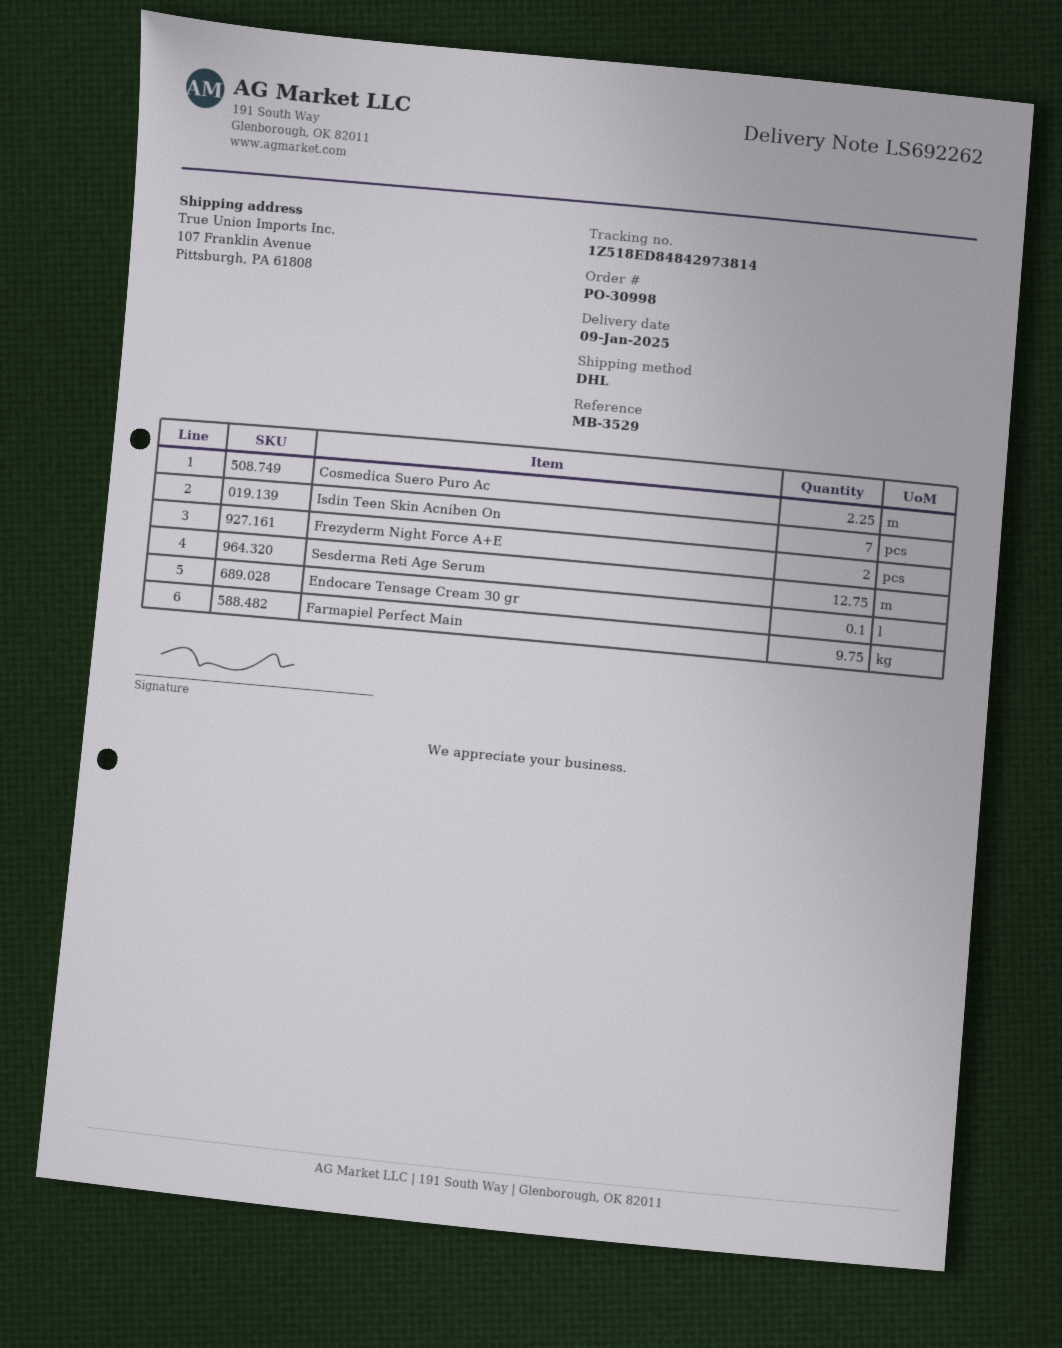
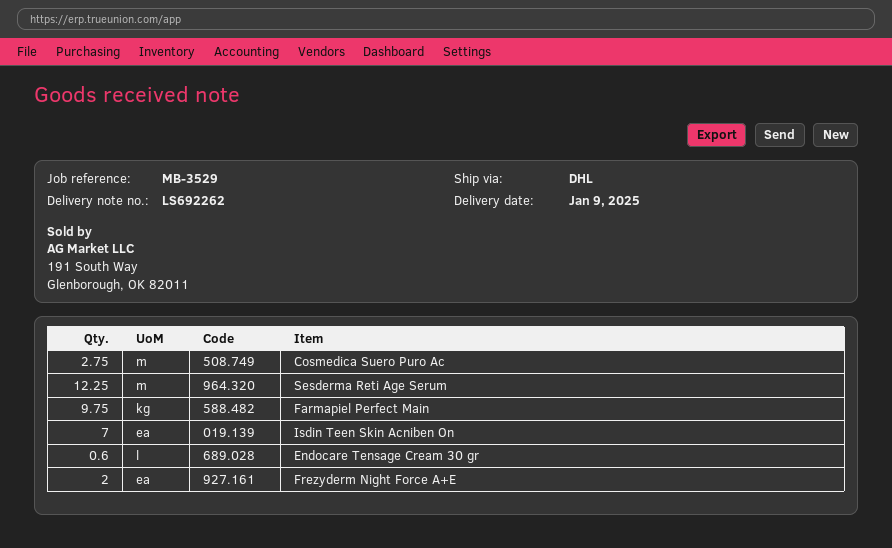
Cosmedica Suero Puro Ac: 2.25 -> 2.75
Sesderma Reti Age Serum: 12.75 -> 12.25
Endocare Tensage Cream 30 gr: 0.1 -> 0.6

